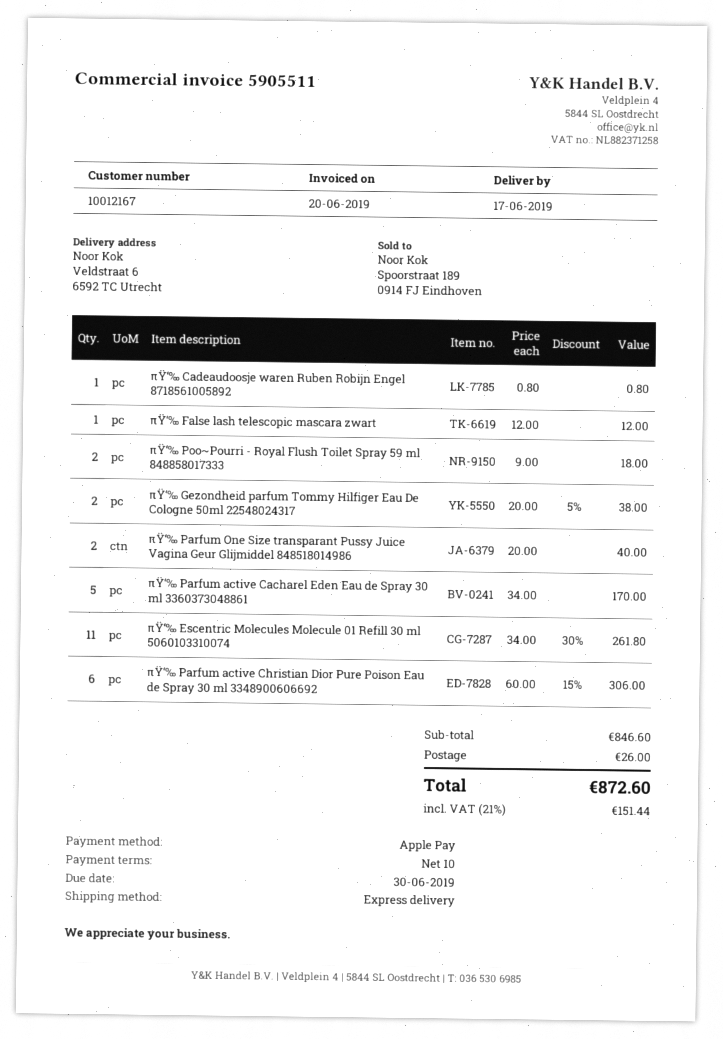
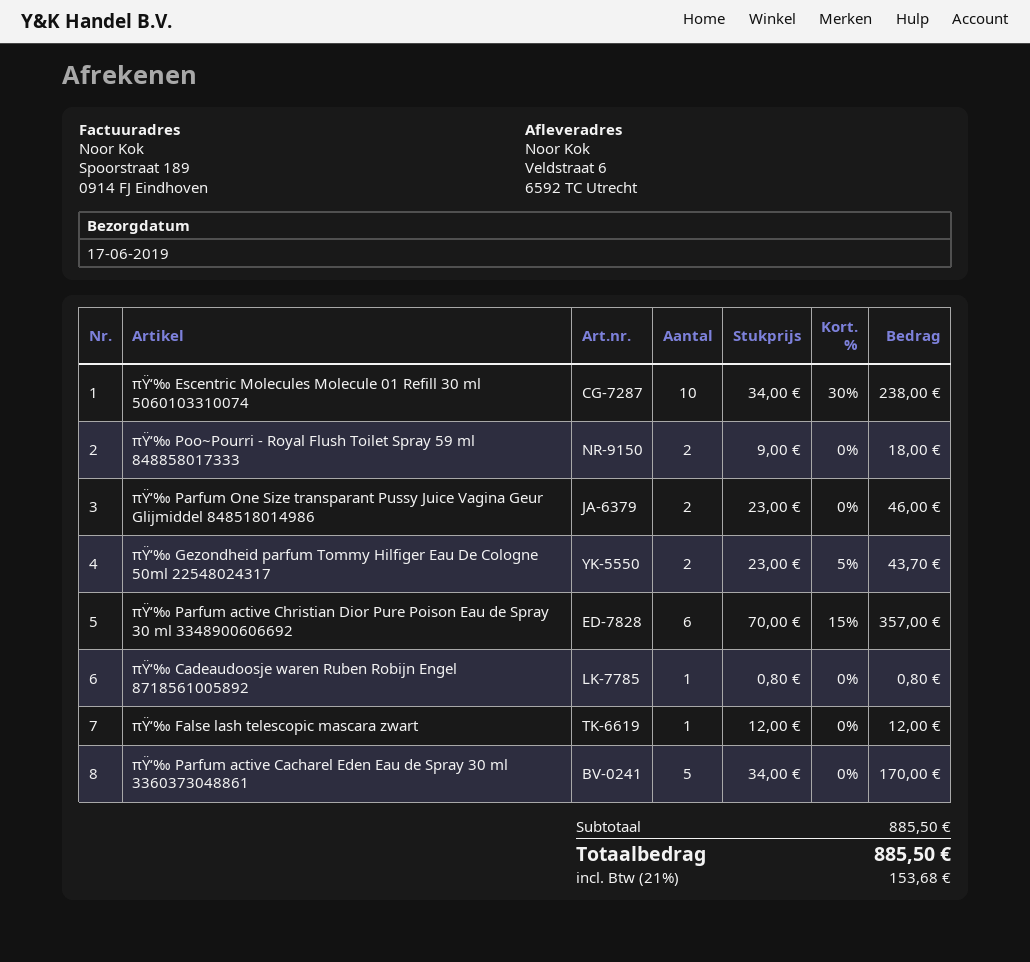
πŸ‘‰ Gezondheid parfum Tommy Hilfiger Eau De Cologne 50ml 22548024317: 2 x 20.00 - 5% = 38.00 -> 2 x 23.00 - 5% = 43.70
πŸ‘‰ Parfum One Size transparant Pussy Juice Vagina Geur Glijmiddel 848518014986: 2 x 20.00 = 40.00 -> 2 x 23.00 = 46.00
πŸ‘‰ Escentric Molecules Molecule 01 Refill 30 ml 5060103310074: 11 x 34.00 - 30% = 261.80 -> 10 x 34.00 - 30% = 238.00
πŸ‘‰ Parfum active Christian Dior Pure Poison Eau de Spray 30 ml 3348900606692: 6 x 60.00 - 15% = 306.00 -> 6 x 70.00 - 15% = 357.00
subtotal: 846.60 -> 885.50
shipping: 26.00 -> none
tax: 21% = 151.44 -> 21% = 153.68
total: 872.60 -> 885.50

